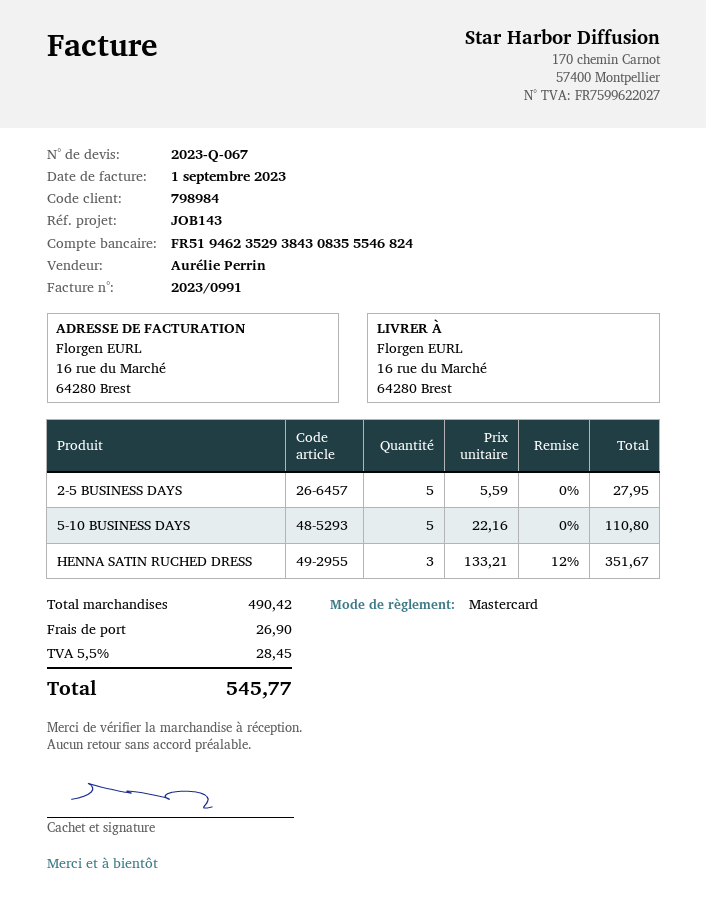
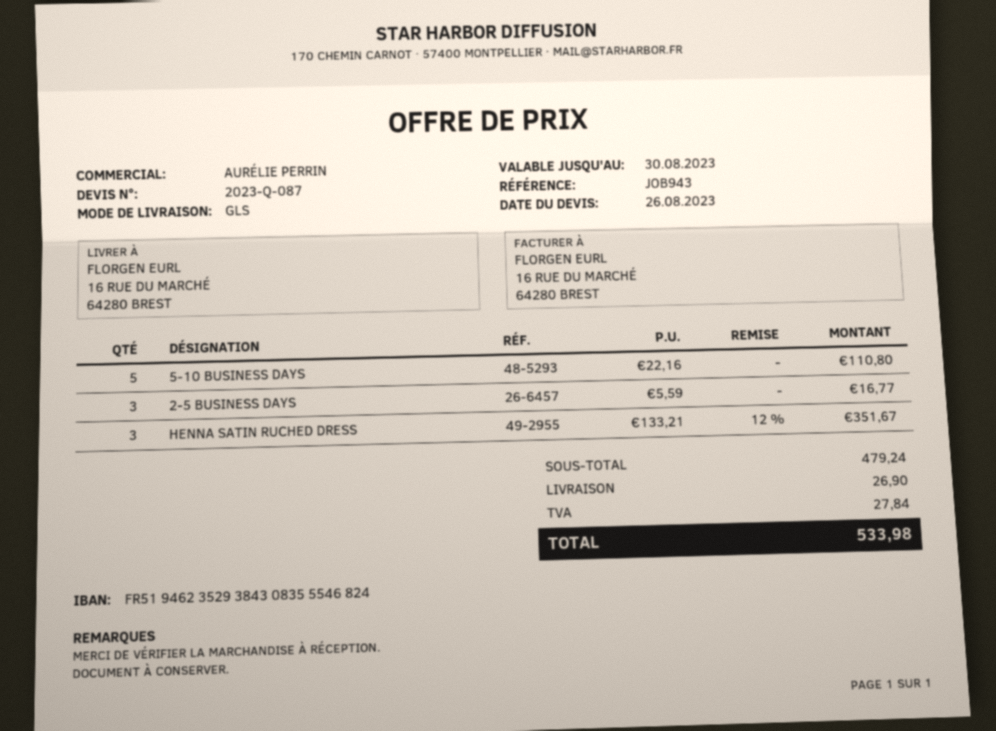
quote number: 2023-Q-067 -> 2023-Q-087
reference: JOB143 -> JOB943
2-5 BUSINESS DAYS: 5 x 5.59 = 27.95 -> 3 x 5.59 = 16.77
subtotal: 490.42 -> 479.24
tax: 28.45 -> 27.84
total: 545.77 -> 533.98

